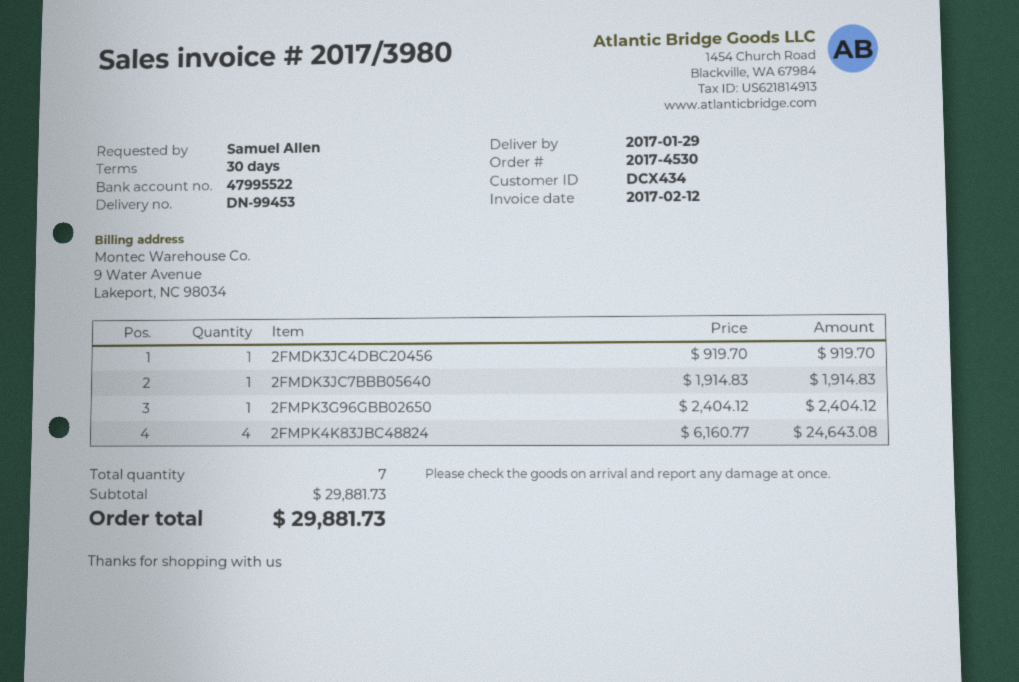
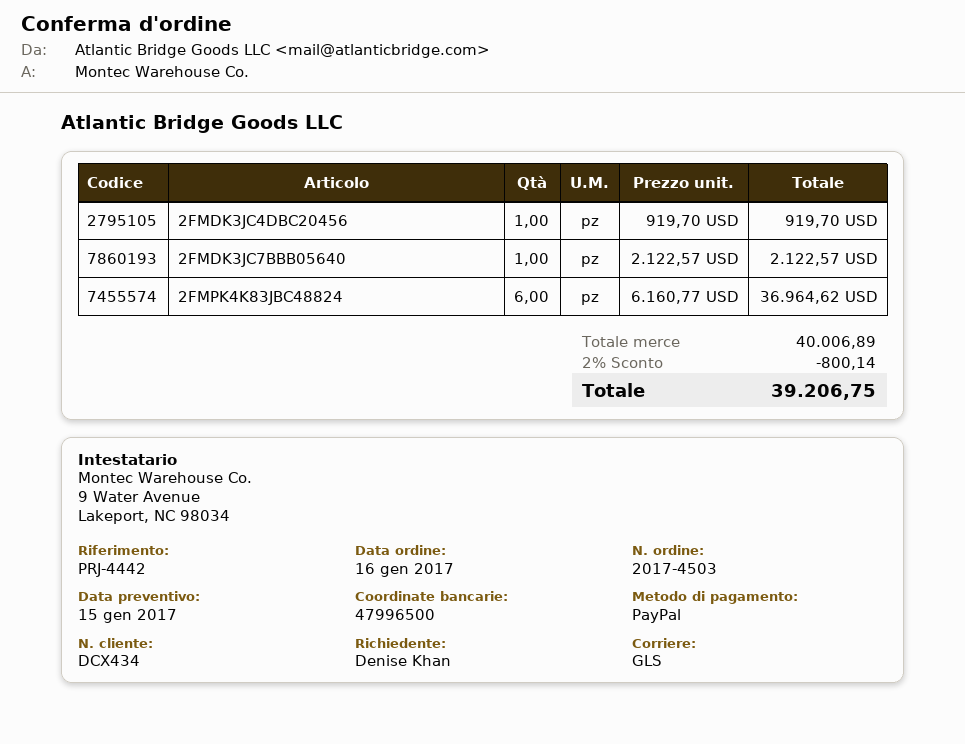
order number: 2017-4530 -> 2017-4503
ordered by: Samuel Allen -> Denise Khan
bank account: 47995522 -> 47996500
2FMDK3JC7BBB05640: 1 x 1914.83 = 1914.83 -> 1 x 2122.57 = 2122.57
2FMPK3G96GBB02650: 1 x 2404.12 = 2404.12 -> none
2FMPK4K83JBC48824: 4 x 6160.77 = 24643.08 -> 6 x 6160.77 = 36964.62
subtotal: 29881.73 -> 40006.89
discount: none -> 2% = 800.14
total: 29881.73 -> 39206.75

